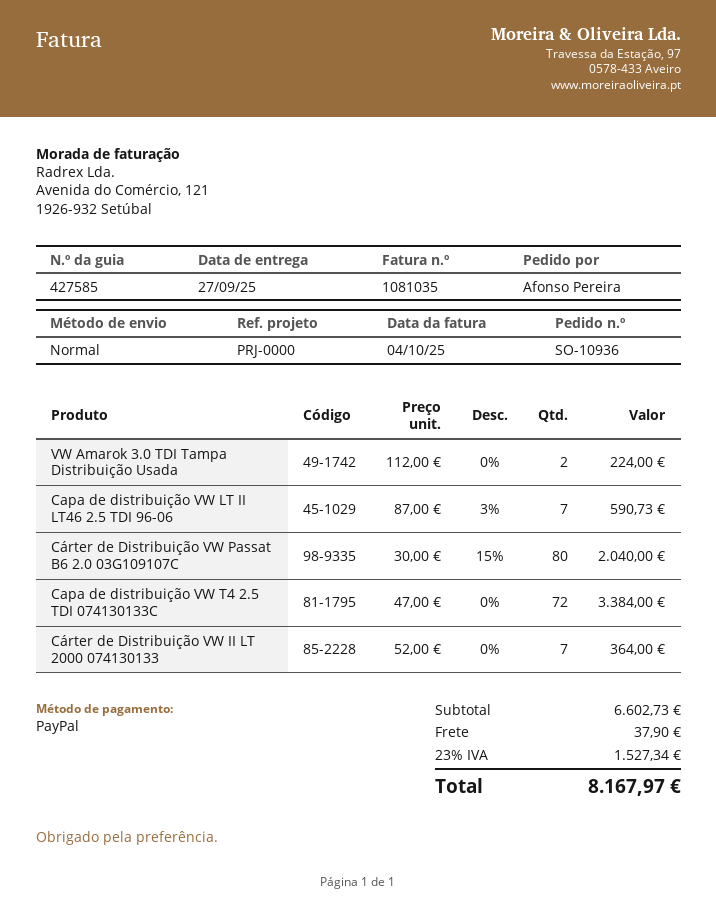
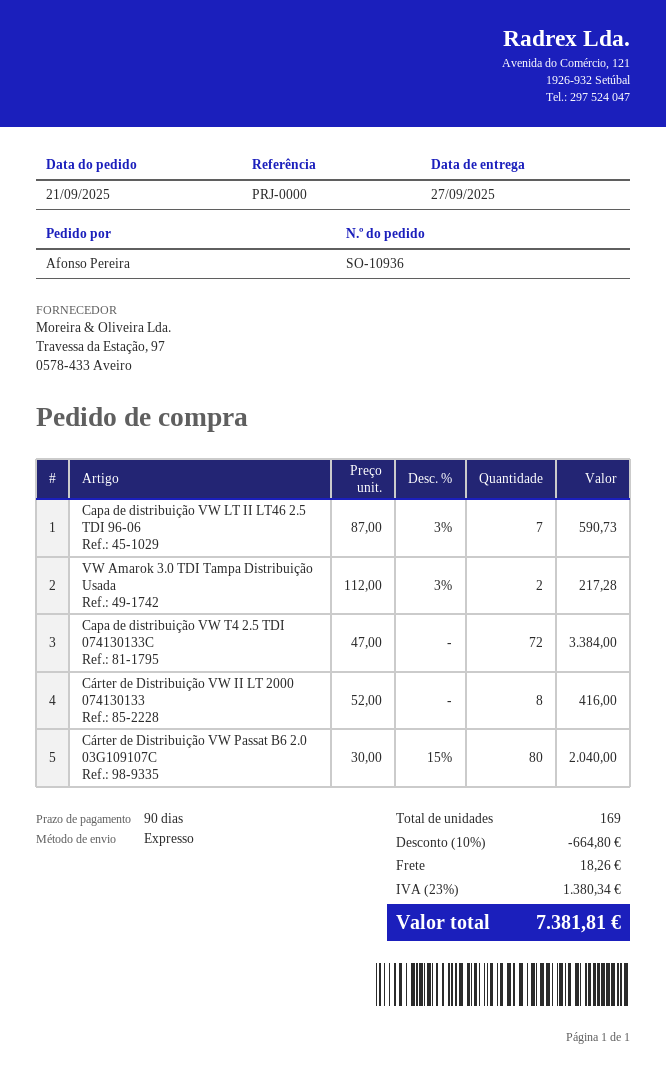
shipping method: standard -> express
VW Amarok 3.0 TDI Tampa Distribuição Usada: 2 x 112.00 = 224.00 -> 2 x 112.00 - 3% = 217.28
Cárter de Distribuição VW II LT 2000 074130133: 7 x 52.00 = 364.00 -> 8 x 52.00 = 416.00
discount: none -> 10% = 664.80
shipping: 37.90 -> 18.26
tax: 23% = 1527.34 -> 23% = 1380.34
total: 8167.97 -> 7381.81

